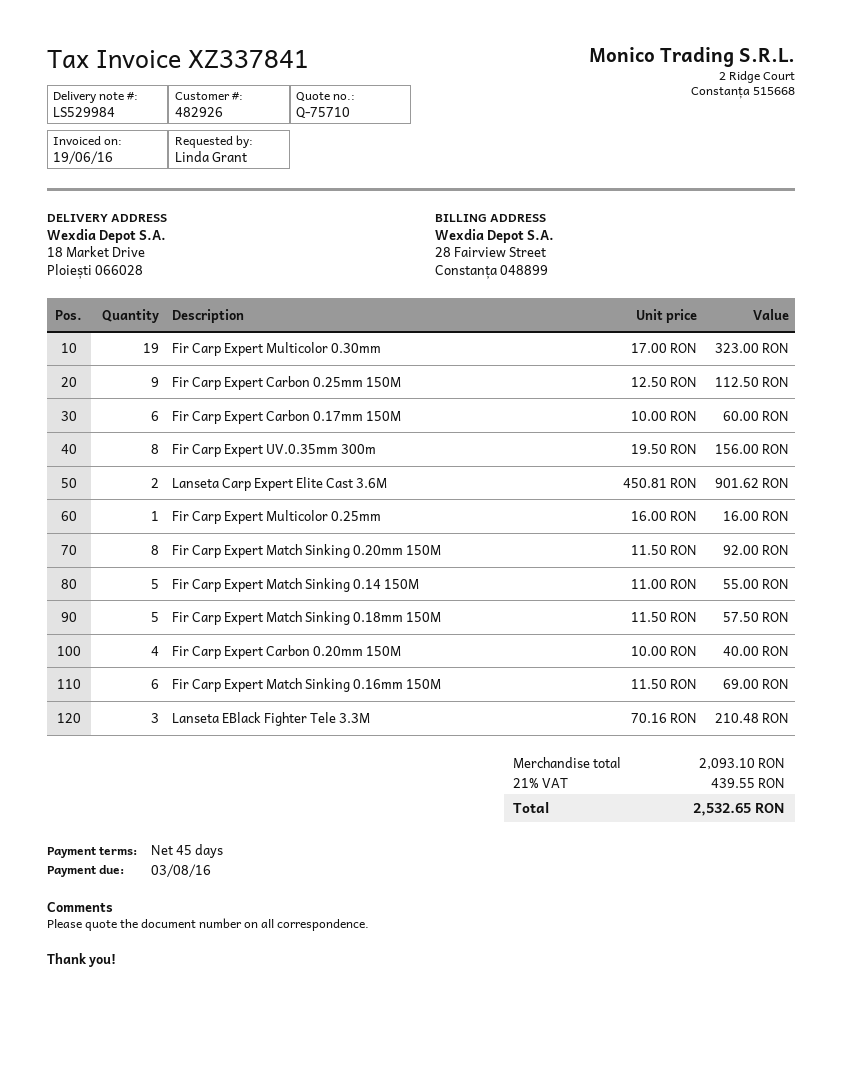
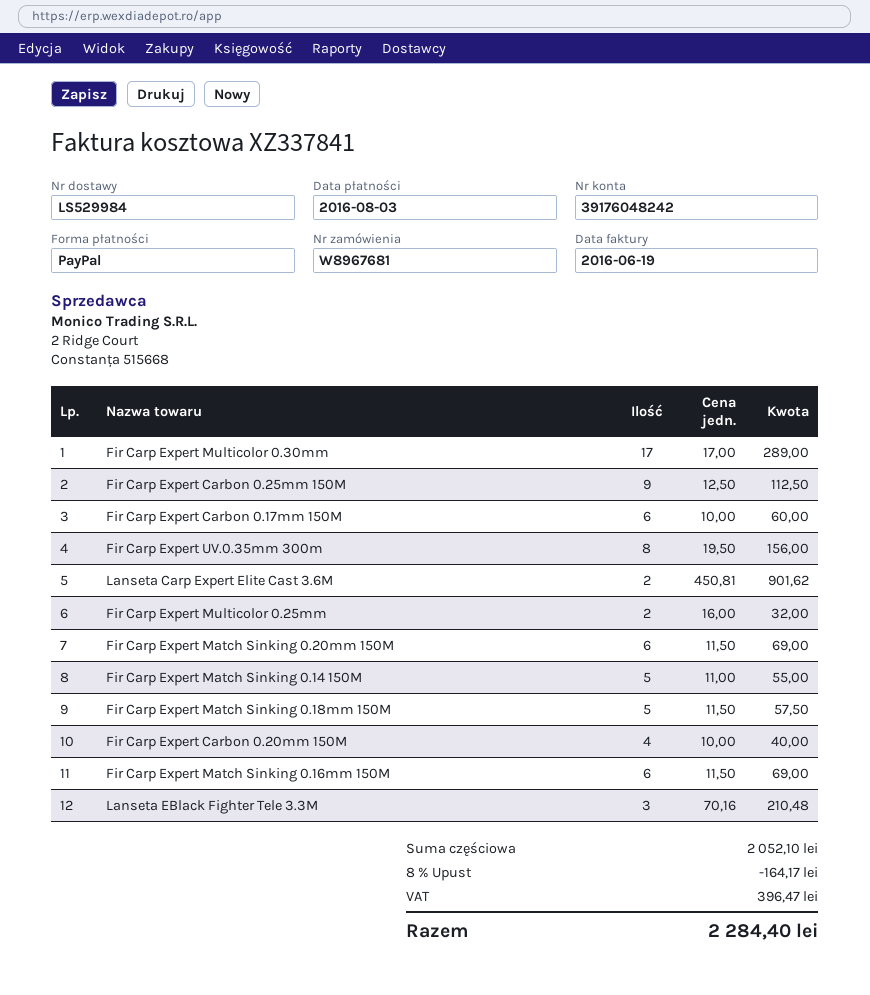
Fir Carp Expert Multicolor 0.30mm: 19 x 17.00 = 323.00 -> 17 x 17.00 = 289.00
Fir Carp Expert Multicolor 0.25mm: 1 x 16.00 = 16.00 -> 2 x 16.00 = 32.00
Fir Carp Expert Match Sinking 0.20mm 150M: 8 x 11.50 = 92.00 -> 6 x 11.50 = 69.00
subtotal: 2093.10 -> 2052.10
discount: none -> 8% = 164.17
tax: 439.55 -> 396.47
total: 2532.65 -> 2284.40

